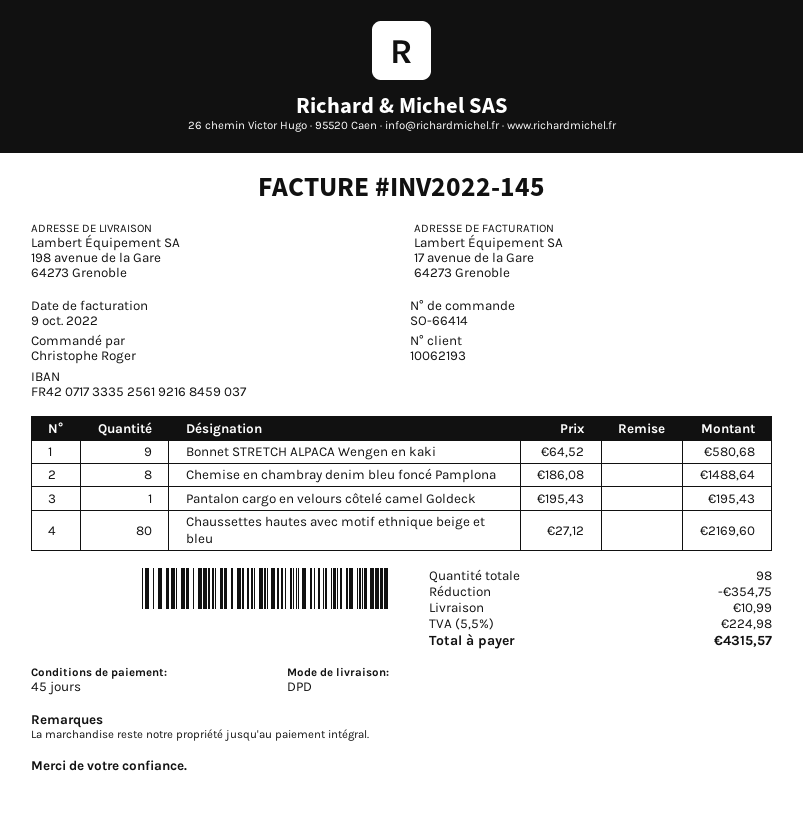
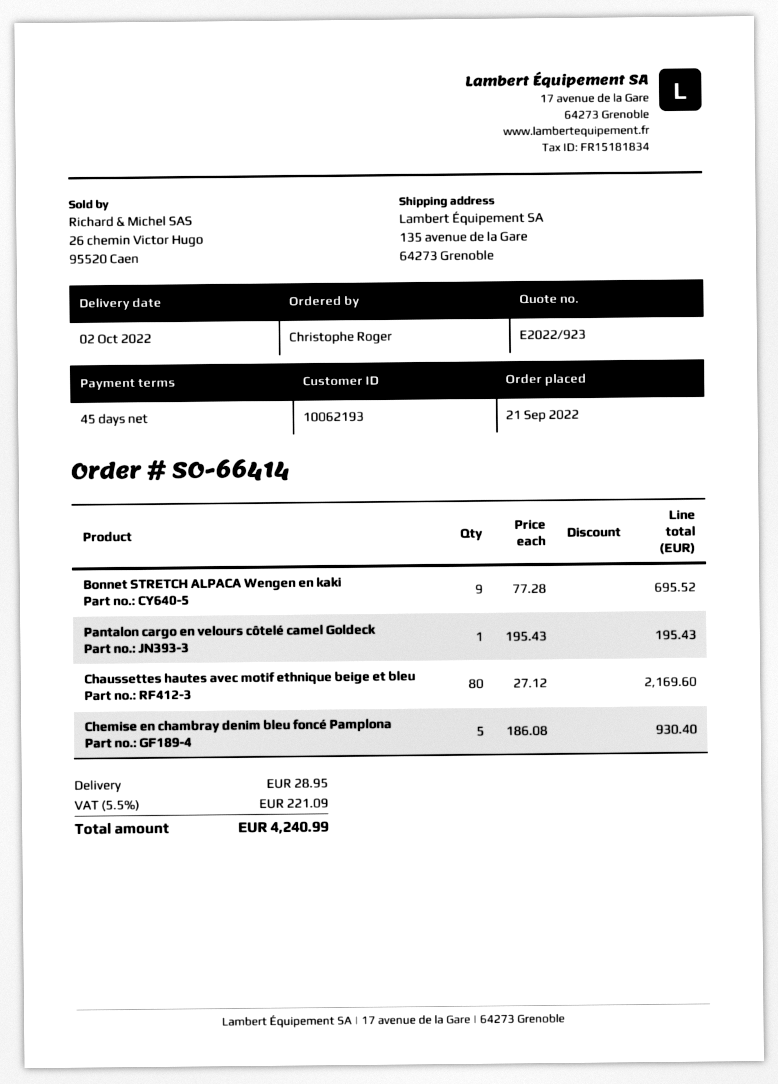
ship to: 198 avenue de la Gare, 64273 Grenoble -> 135 avenue de la Gare, 64273 Grenoble
Bonnet STRETCH ALPACA Wengen en kaki: 9 x 64.52 = 580.68 -> 9 x 77.28 = 695.52
Chemise en chambray denim bleu foncé Pamplona: 8 x 186.08 = 1488.64 -> 5 x 186.08 = 930.40
discount: 354.75 -> none
shipping: 10.99 -> 28.95
tax: 5.5% = 224.98 -> 5.5% = 221.09
total: 4315.57 -> 4240.99

